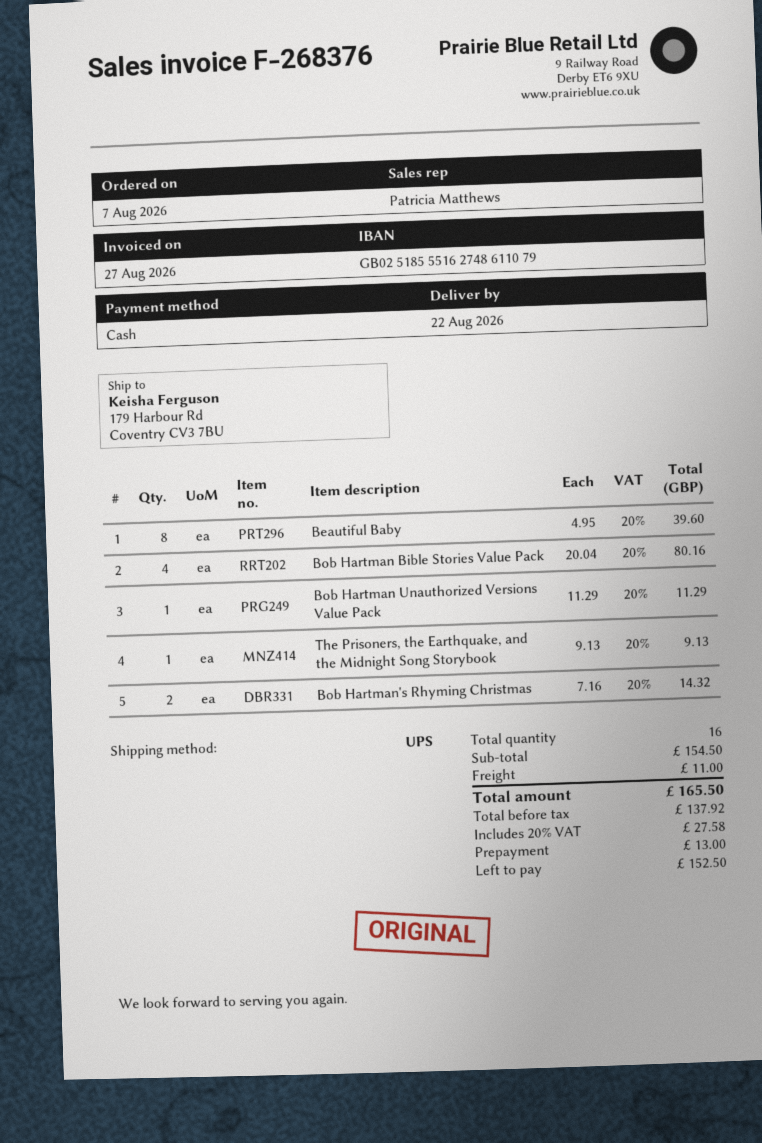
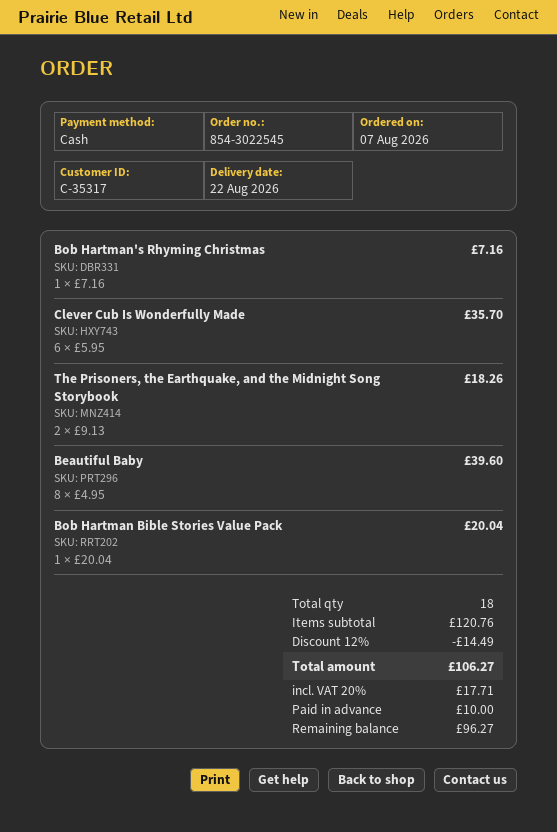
Bob Hartman Bible Stories Value Pack: 4 x 20.04 = 80.16 -> 1 x 20.04 = 20.04
Bob Hartman Unauthorized Versions Value Pack: 1 x 11.29 = 11.29 -> none
The Prisoners, the Earthquake, and the Midnight Song Storybook: 1 x 9.13 = 9.13 -> 2 x 9.13 = 18.26
Bob Hartman's Rhyming Christmas: 2 x 7.16 = 14.32 -> 1 x 7.16 = 7.16
Clever Cub Is Wonderfully Made: none -> 6 x 5.95 = 35.70
total quantity: 16 -> 18
subtotal: 154.50 -> 120.76
discount: none -> 12% = 14.49
shipping: 11.00 -> none
tax: 20% = 27.58 -> 20% = 17.71
total: 165.50 -> 106.27
deposit: 13.00 -> 10.00
balance: 152.50 -> 96.27

